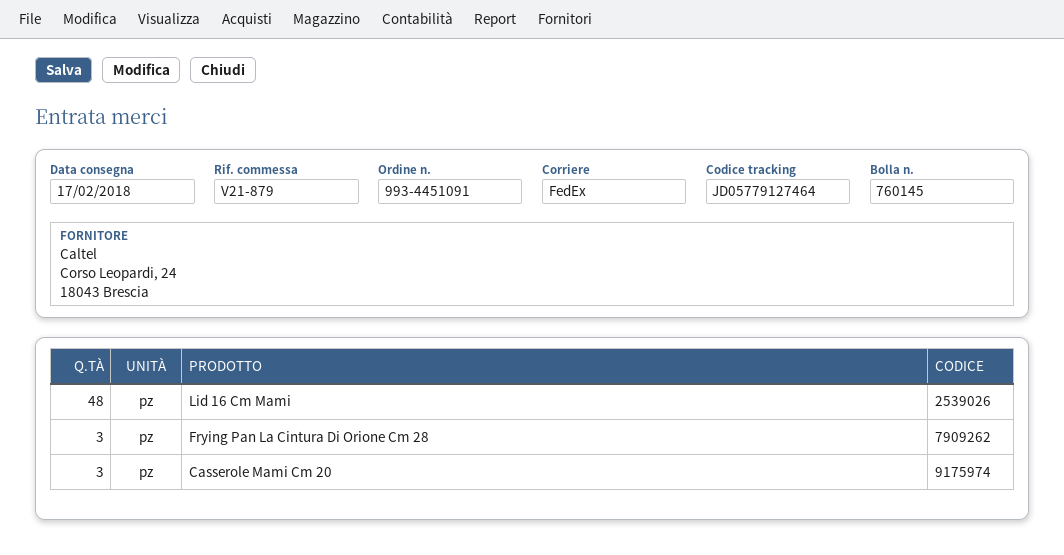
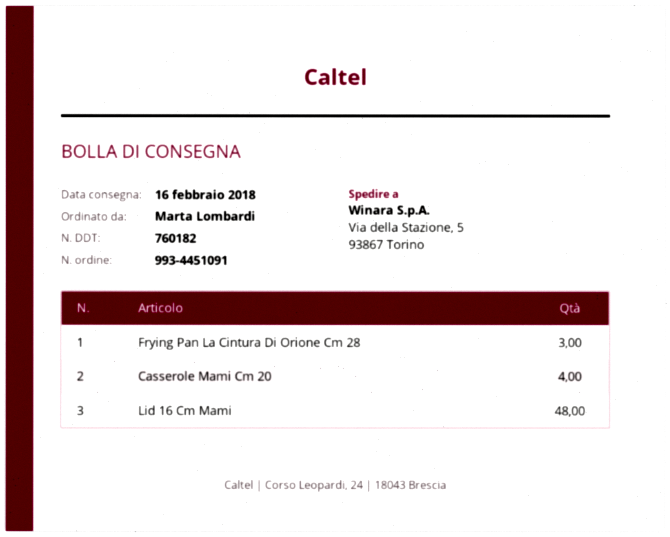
delivery note number: 760145 -> 760182
delivery date: 2018-02-17 -> 2018-02-16
Casserole Mami Cm 20: 3 -> 4

